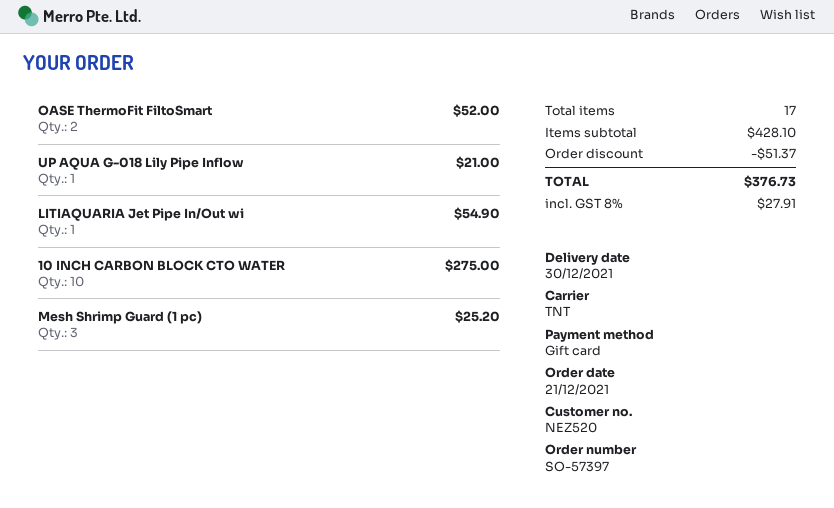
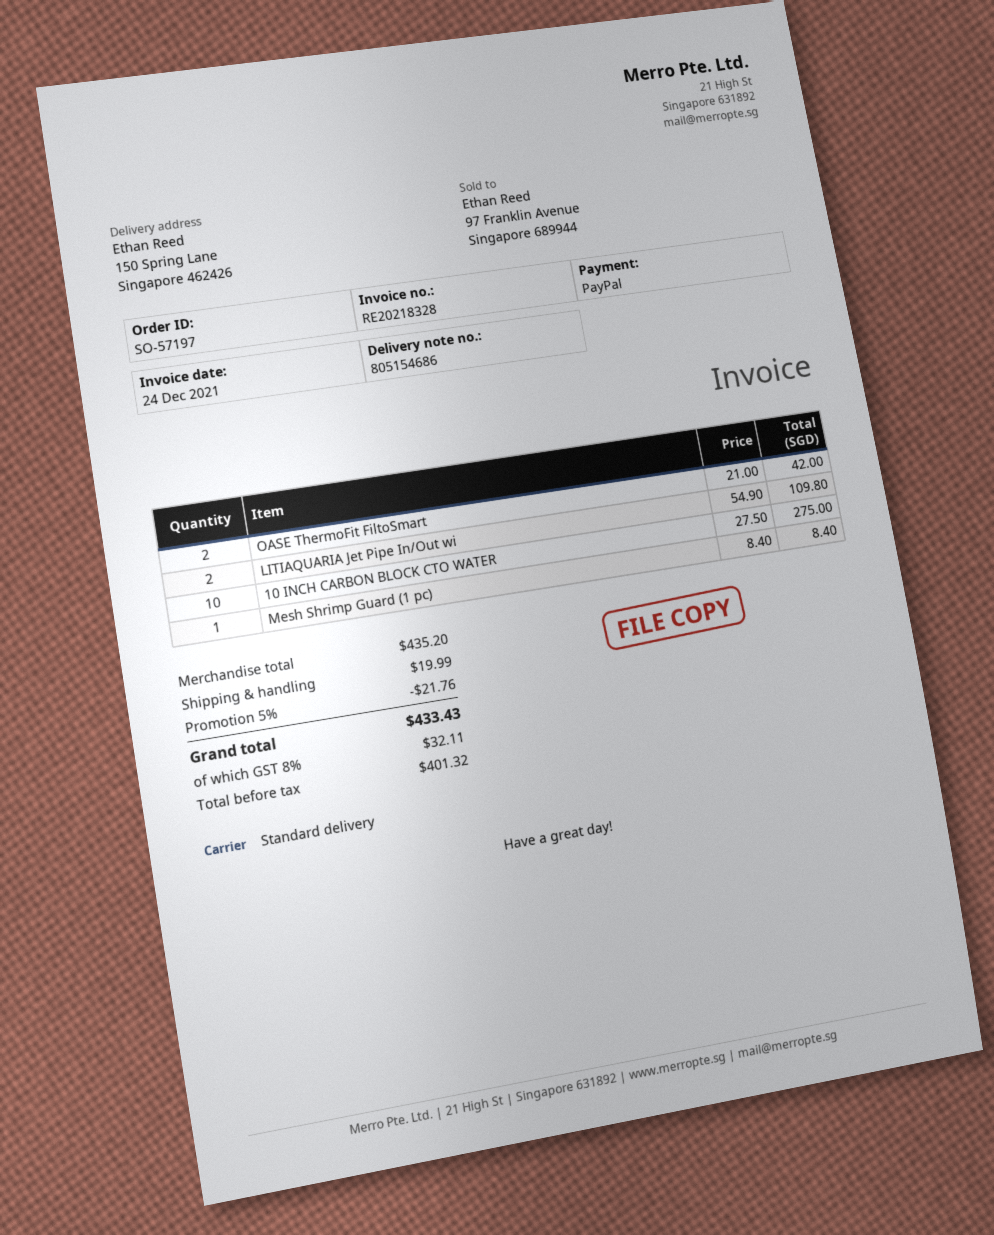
order number: SO-57397 -> SO-57197
payment method: gift card -> PayPal
shipping method: TNT -> standard
OASE ThermoFit FiltoSmart: 2 for 52.00 -> 2 for 42.00
UP AQUA G-018 Lily Pipe Inflow: 1 for 21.00 -> none
LITIAQUARIA Jet Pipe In/Out wi: 1 for 54.90 -> 2 for 109.80
Mesh Shrimp Guard (1 pc): 3 for 25.20 -> 1 for 8.40
subtotal: 428.10 -> 435.20
discount: 51.37 -> 21.76
shipping: none -> 19.99
tax: 8% = 27.91 -> 8% = 32.11
total: 376.73 -> 433.43

